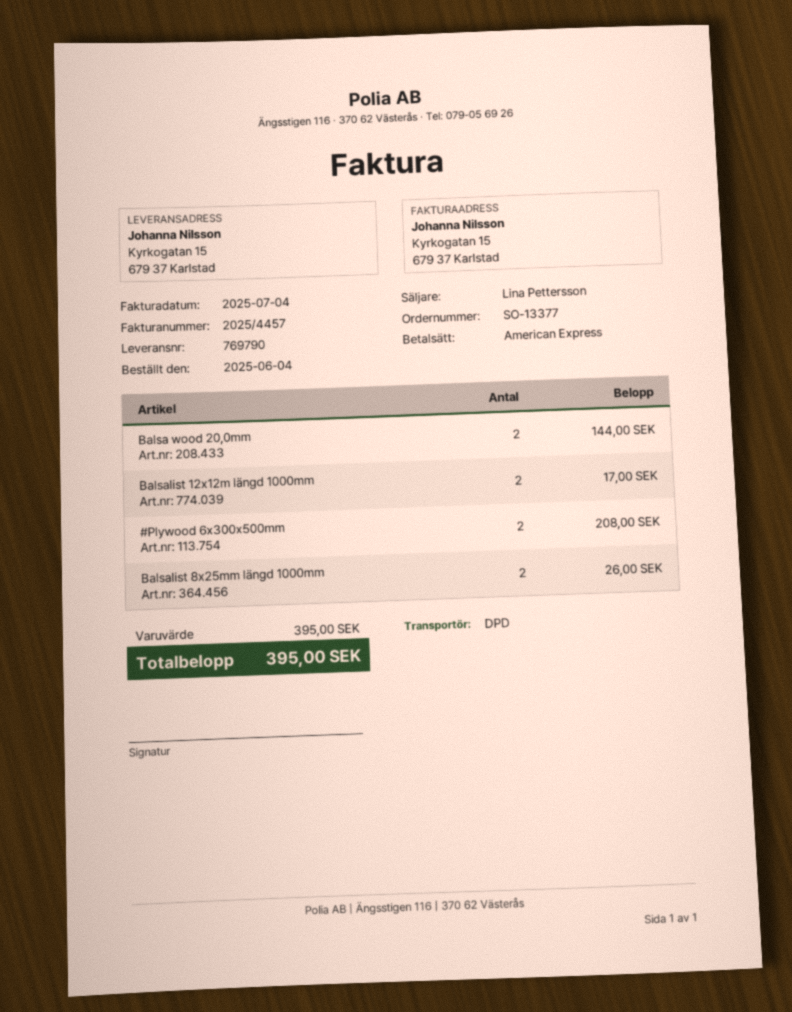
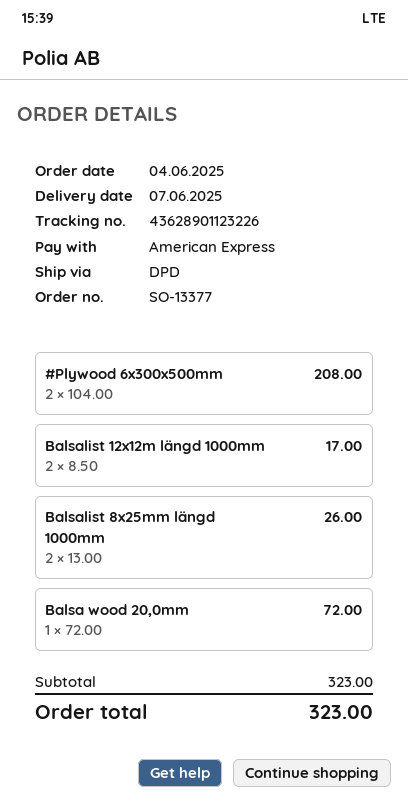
Balsa wood 20,0mm: 2 for 144.00 -> 1 for 72.00
subtotal: 395.00 -> 323.00
total: 395.00 -> 323.00

